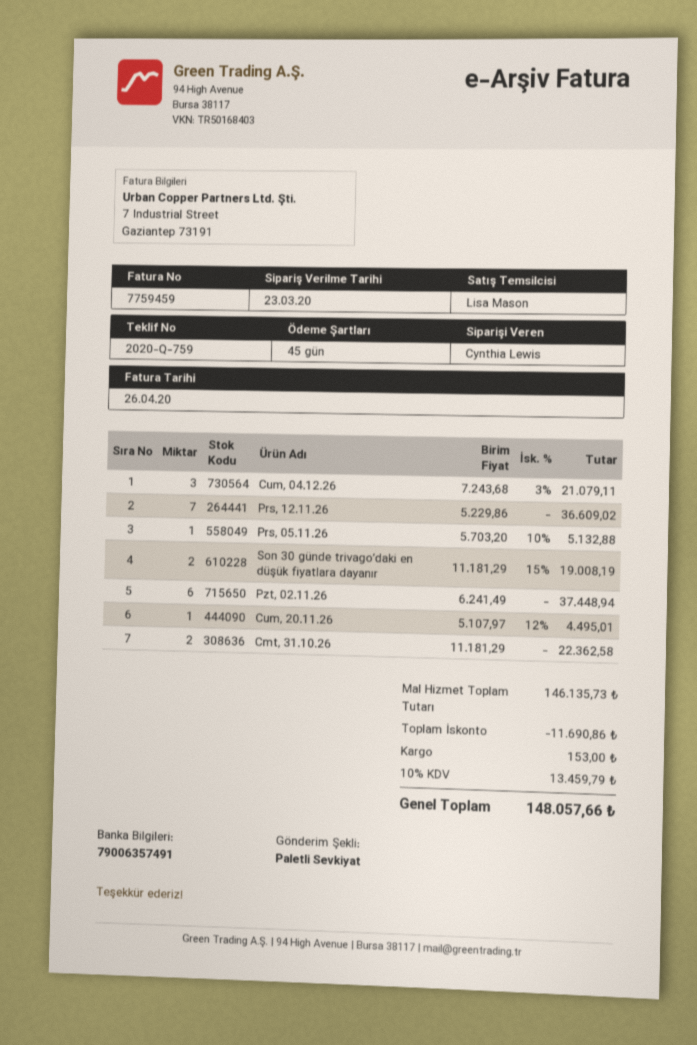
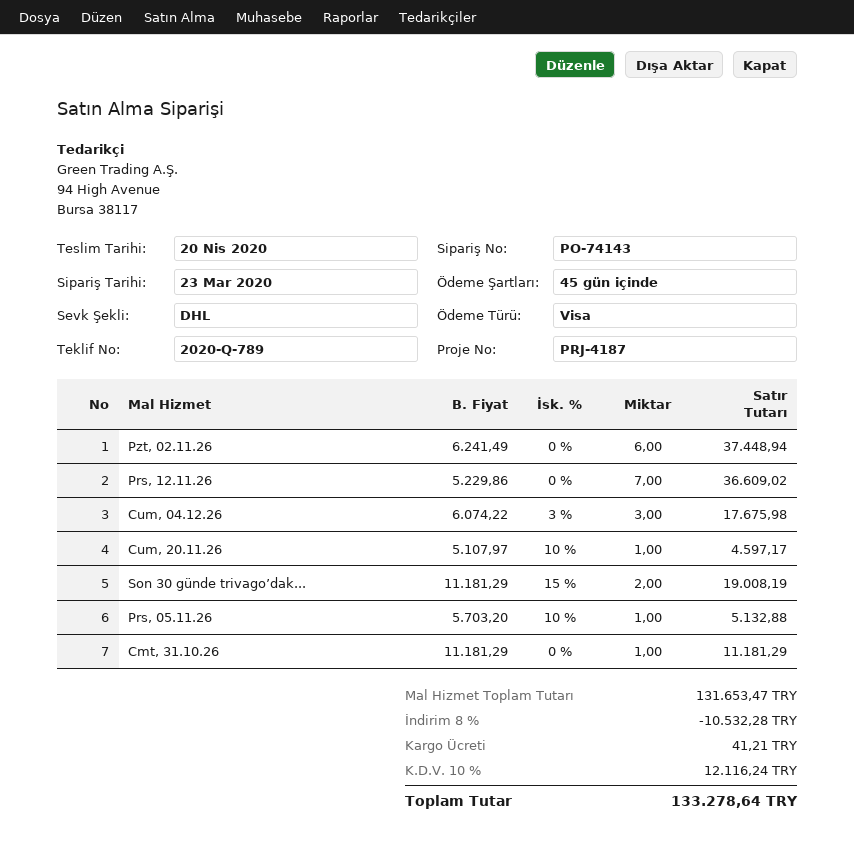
quote number: 2020-Q-759 -> 2020-Q-789
shipping method: pallet freight -> DHL
Cum, 04.12.26: 3 x 7243.68 - 3% = 21079.11 -> 3 x 6074.22 - 3% = 17675.98
Cum, 20.11.26: 1 x 5107.97 - 12% = 4495.01 -> 1 x 5107.97 - 10% = 4597.17
Cmt, 31.10.26: 2 x 11181.29 = 22362.58 -> 1 x 11181.29 = 11181.29
subtotal: 146135.73 -> 131653.47
discount: 11690.86 -> 10532.28
shipping: 153.00 -> 41.21
tax: 10% = 13459.79 -> 10% = 12116.24
total: 148057.66 -> 133278.64

